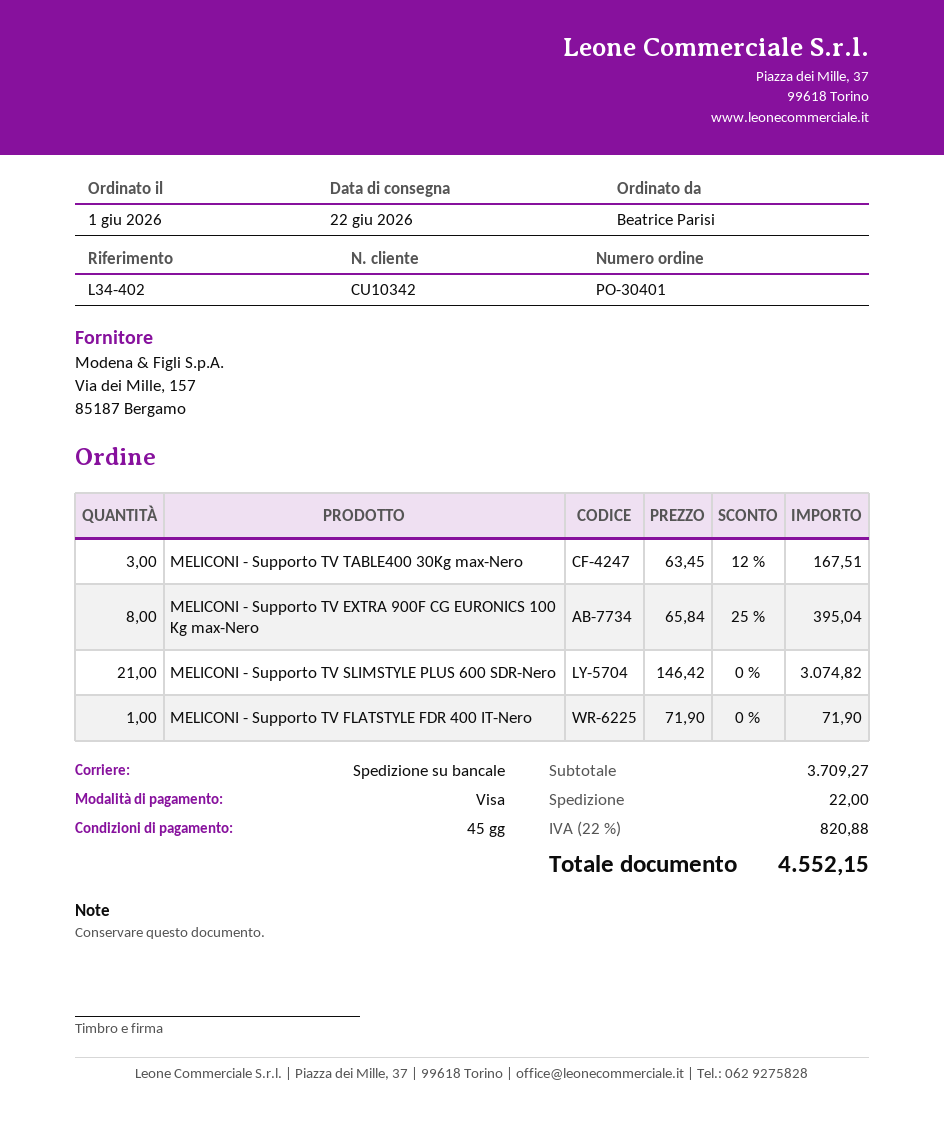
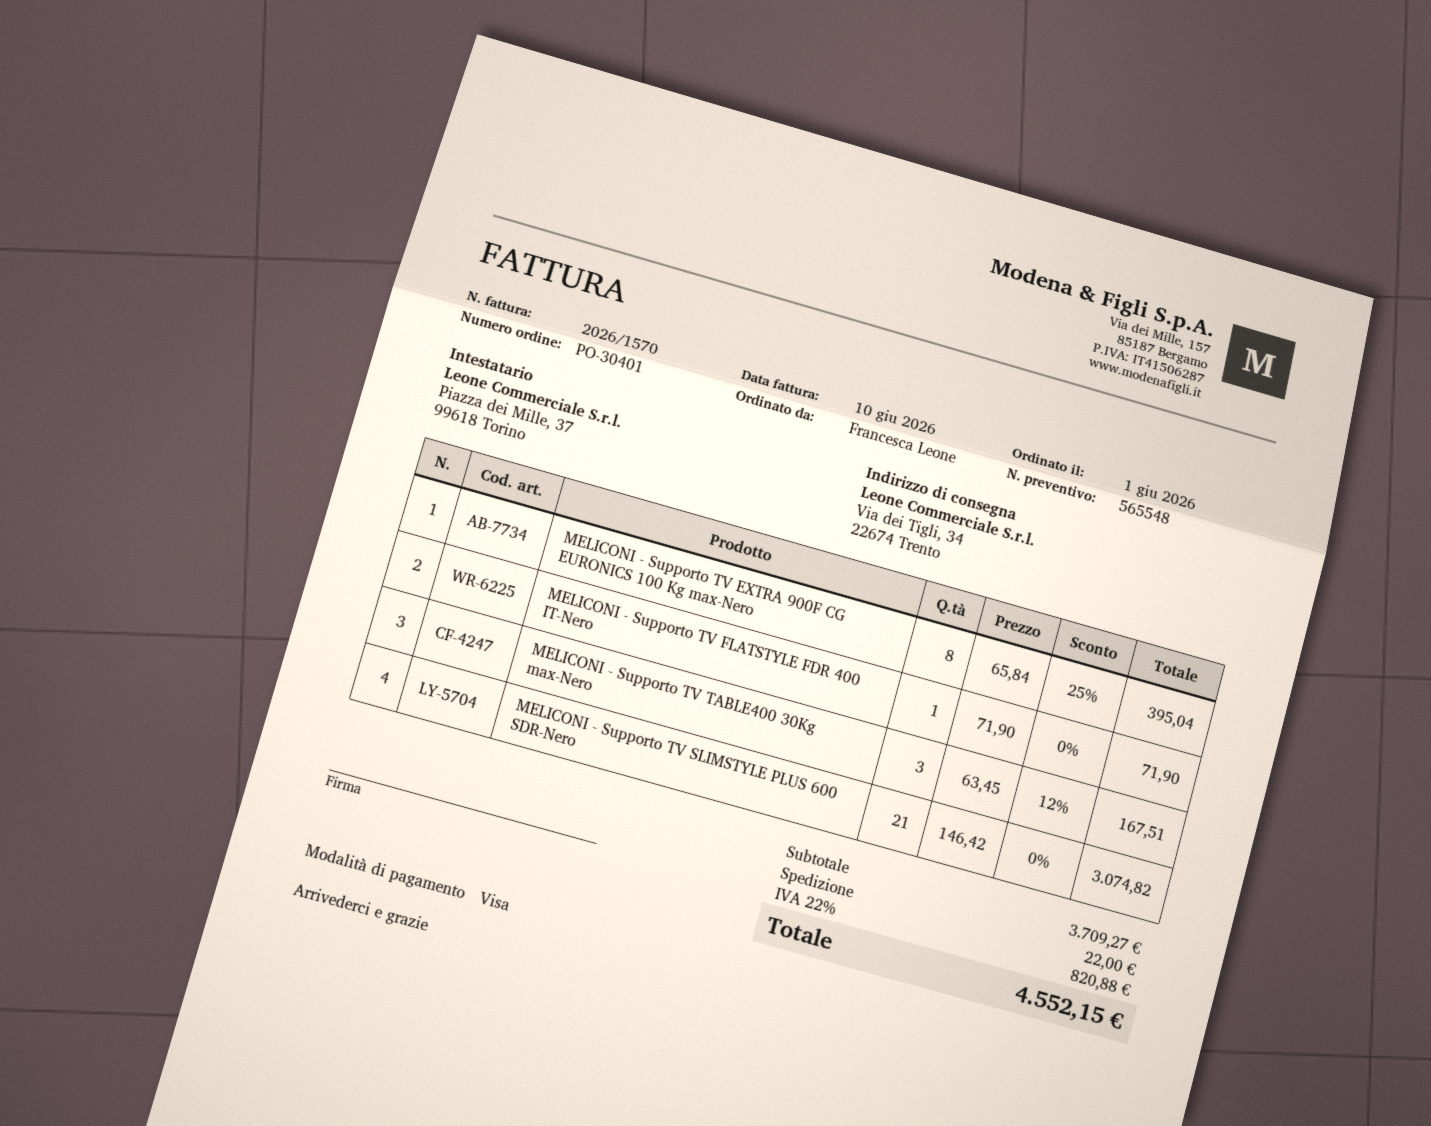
ordered by: Beatrice Parisi -> Francesca Leone

